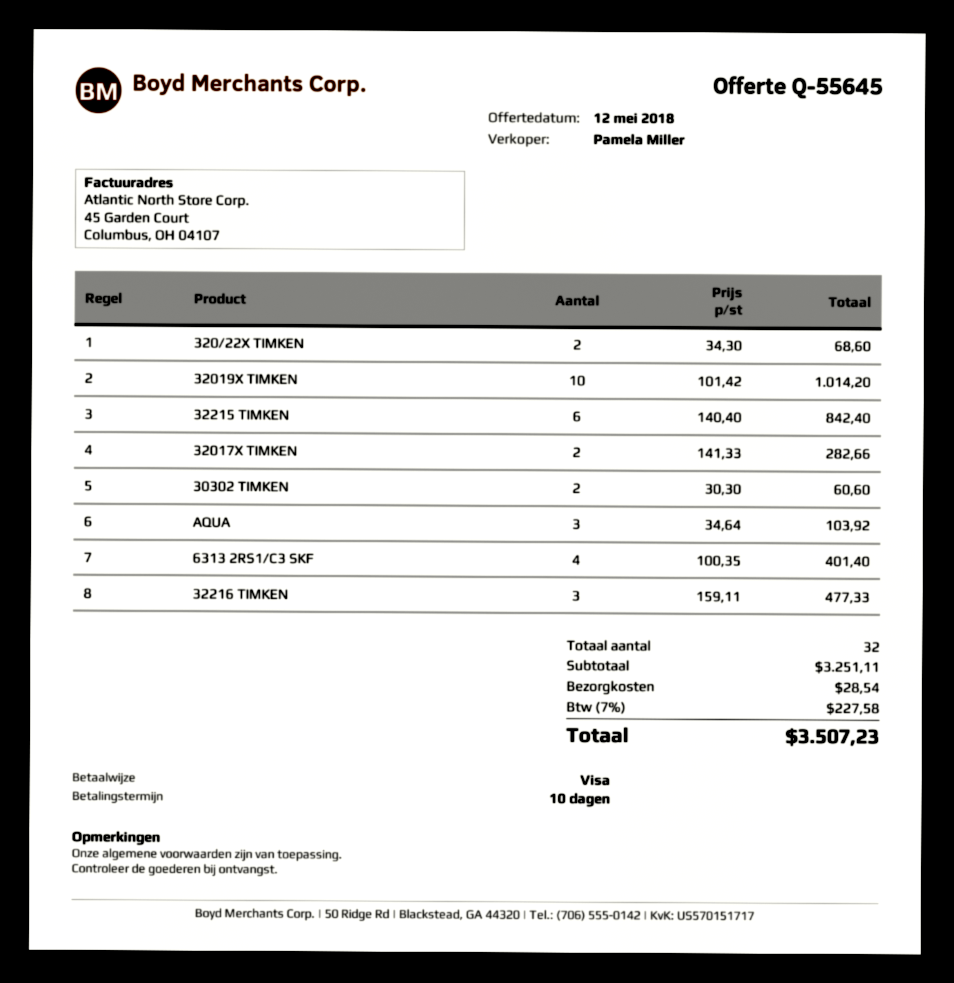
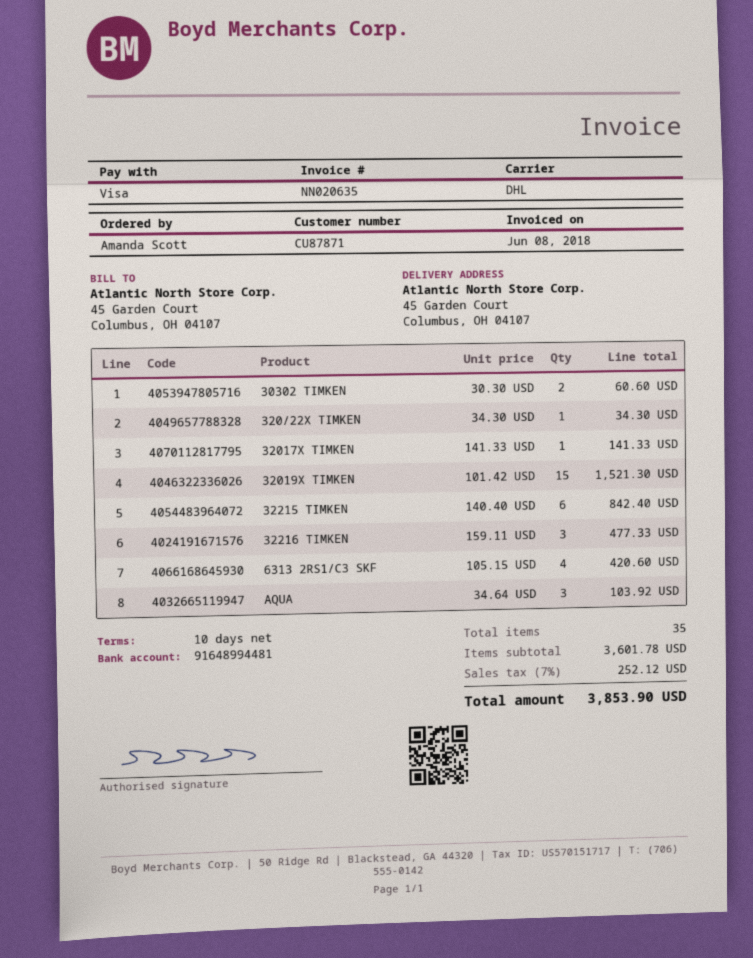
320/22X TIMKEN: 2 x 34.30 = 68.60 -> 1 x 34.30 = 34.30
32019X TIMKEN: 10 x 101.42 = 1014.20 -> 15 x 101.42 = 1521.30
32017X TIMKEN: 2 x 141.33 = 282.66 -> 1 x 141.33 = 141.33
6313 2RS1/C3 SKF: 4 x 100.35 = 401.40 -> 4 x 105.15 = 420.60
total quantity: 32 -> 35
subtotal: 3251.11 -> 3601.78
shipping: 28.54 -> none
tax: 7% = 227.58 -> 7% = 252.12
total: 3507.23 -> 3853.90

